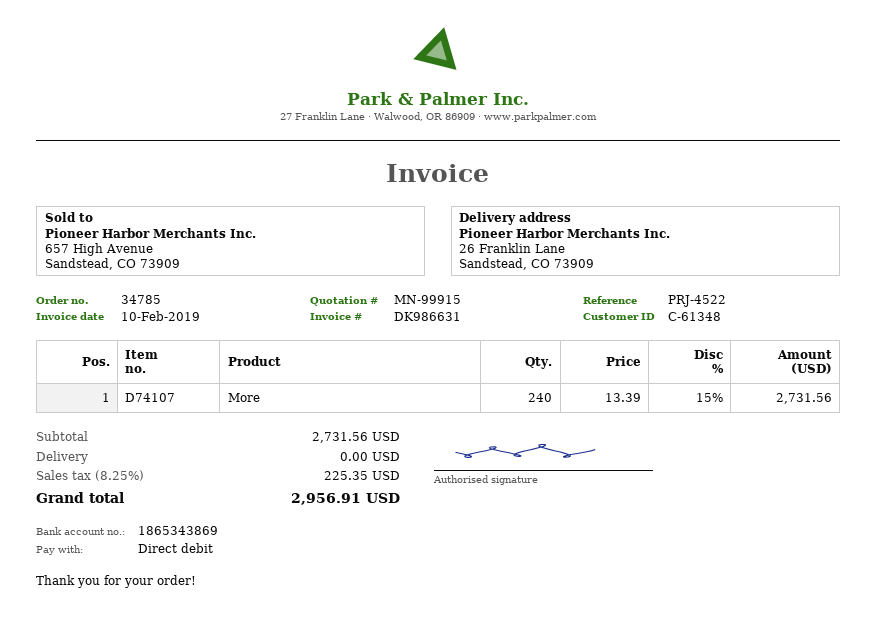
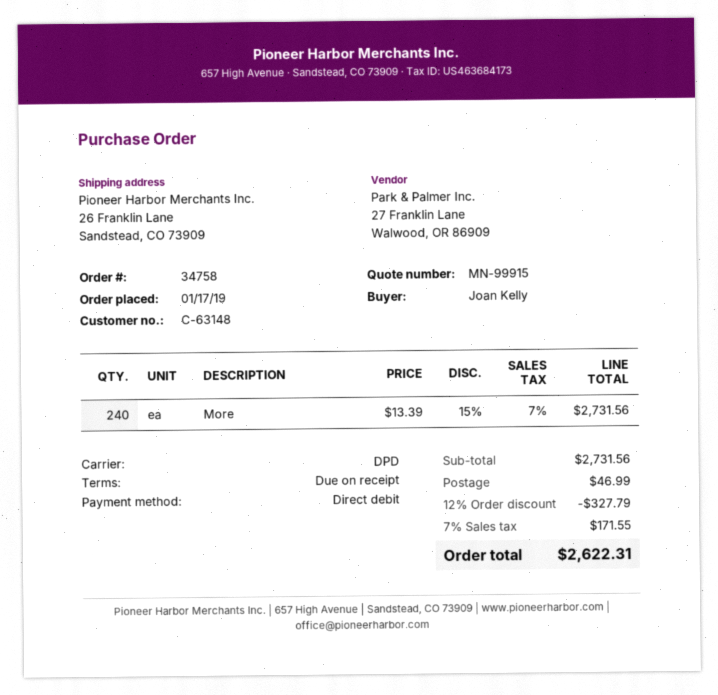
order number: 34785 -> 34758
customer number: C-61348 -> C-63148
discount: none -> 12% = 327.79
shipping: 0.00 -> 46.99
tax: 8.25% = 225.35 -> 7% = 171.55
total: 2956.91 -> 2622.31

